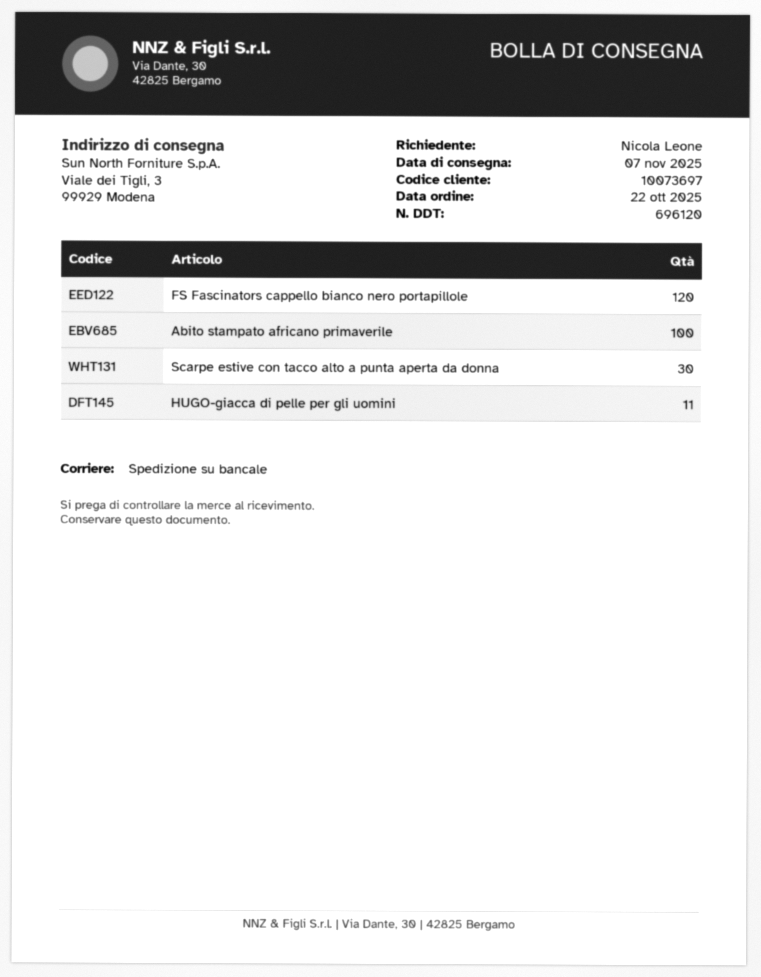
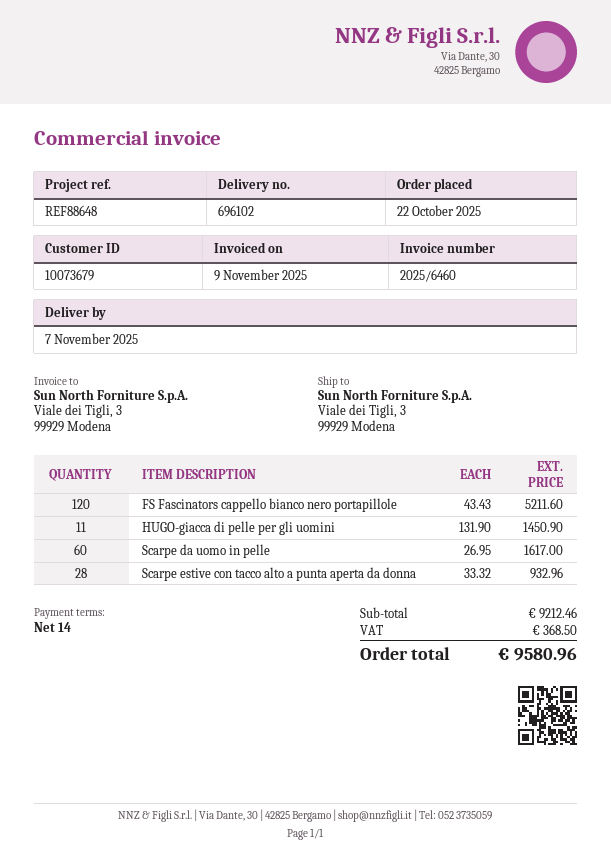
delivery note number: 696120 -> 696102
customer number: 10073697 -> 10073679
Abito stampato africano primaverile: 100 -> none
Scarpe estive con tacco alto a punta aperta da donna: 30 -> 28
Scarpe da uomo in pelle: none -> 60

